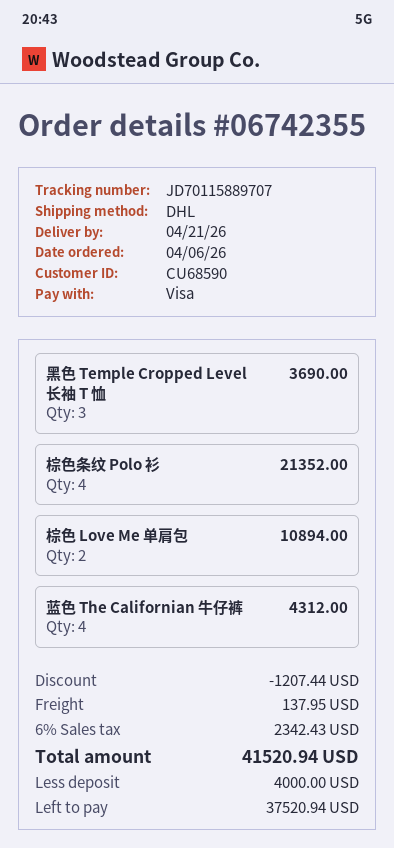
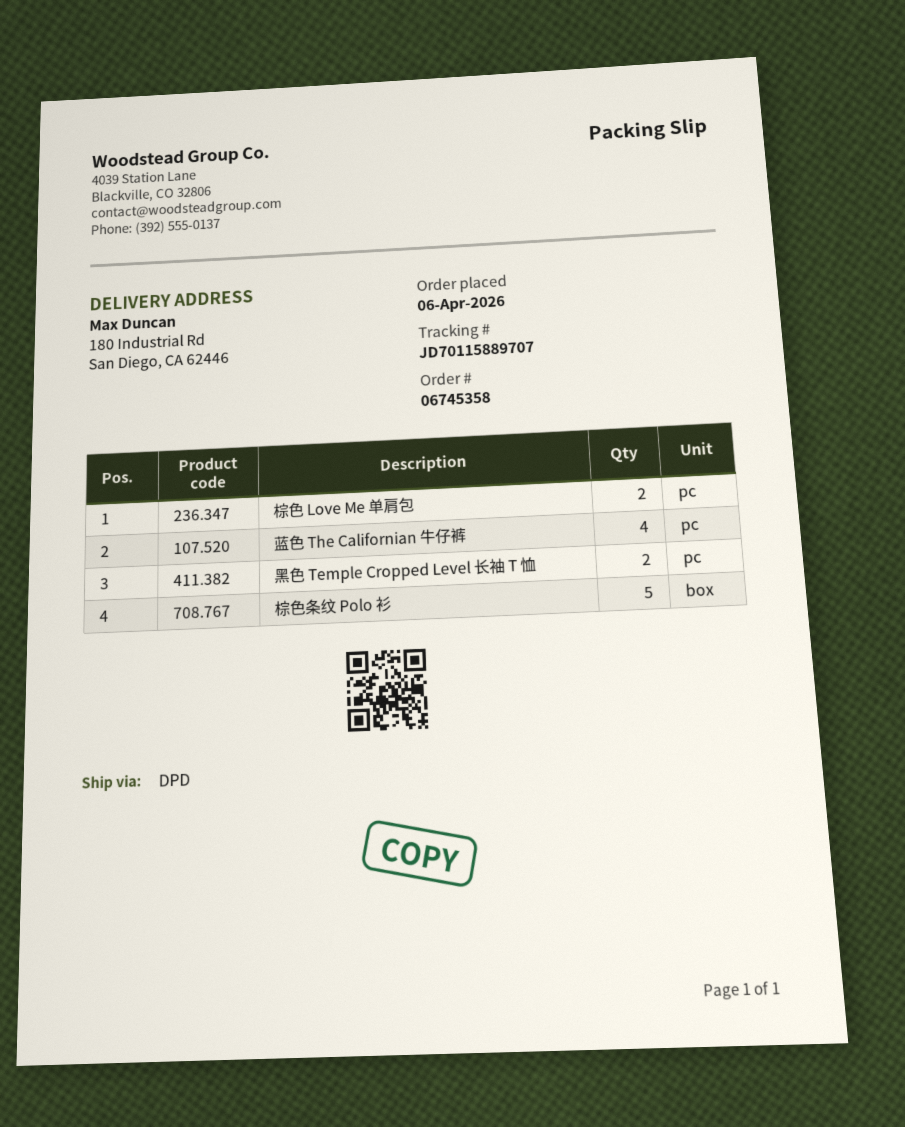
order number: 06742355 -> 06745358
shipping method: DHL -> DPD
黑色 Temple Cropped Level 长袖 T 恤: 3 -> 2
棕色条纹 Polo 衫: 4 -> 5

